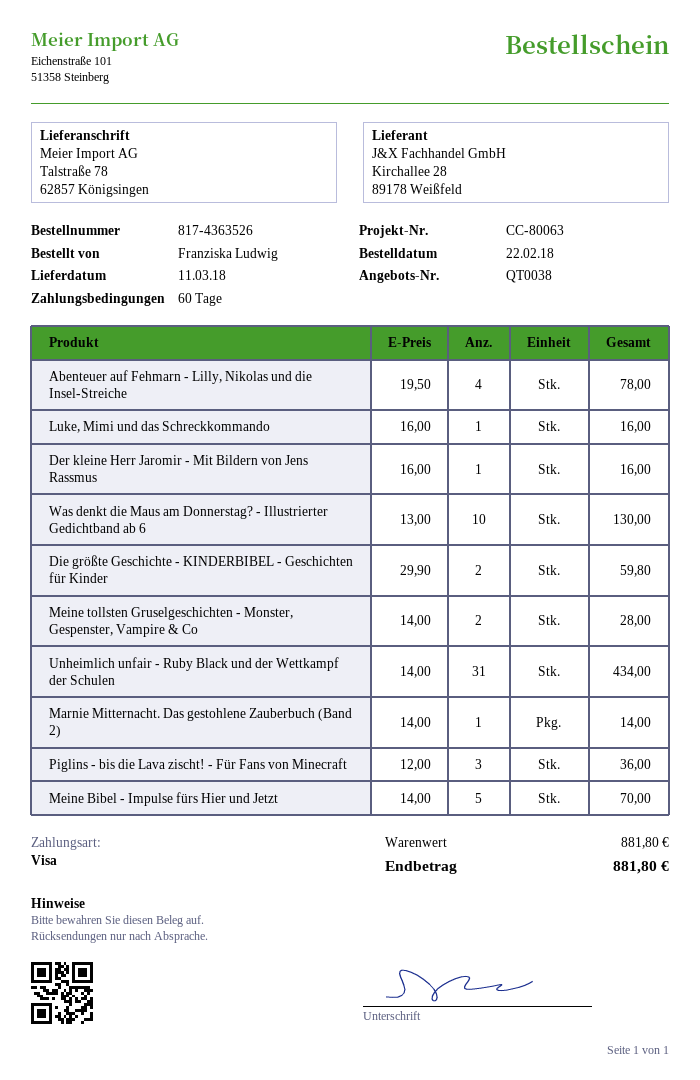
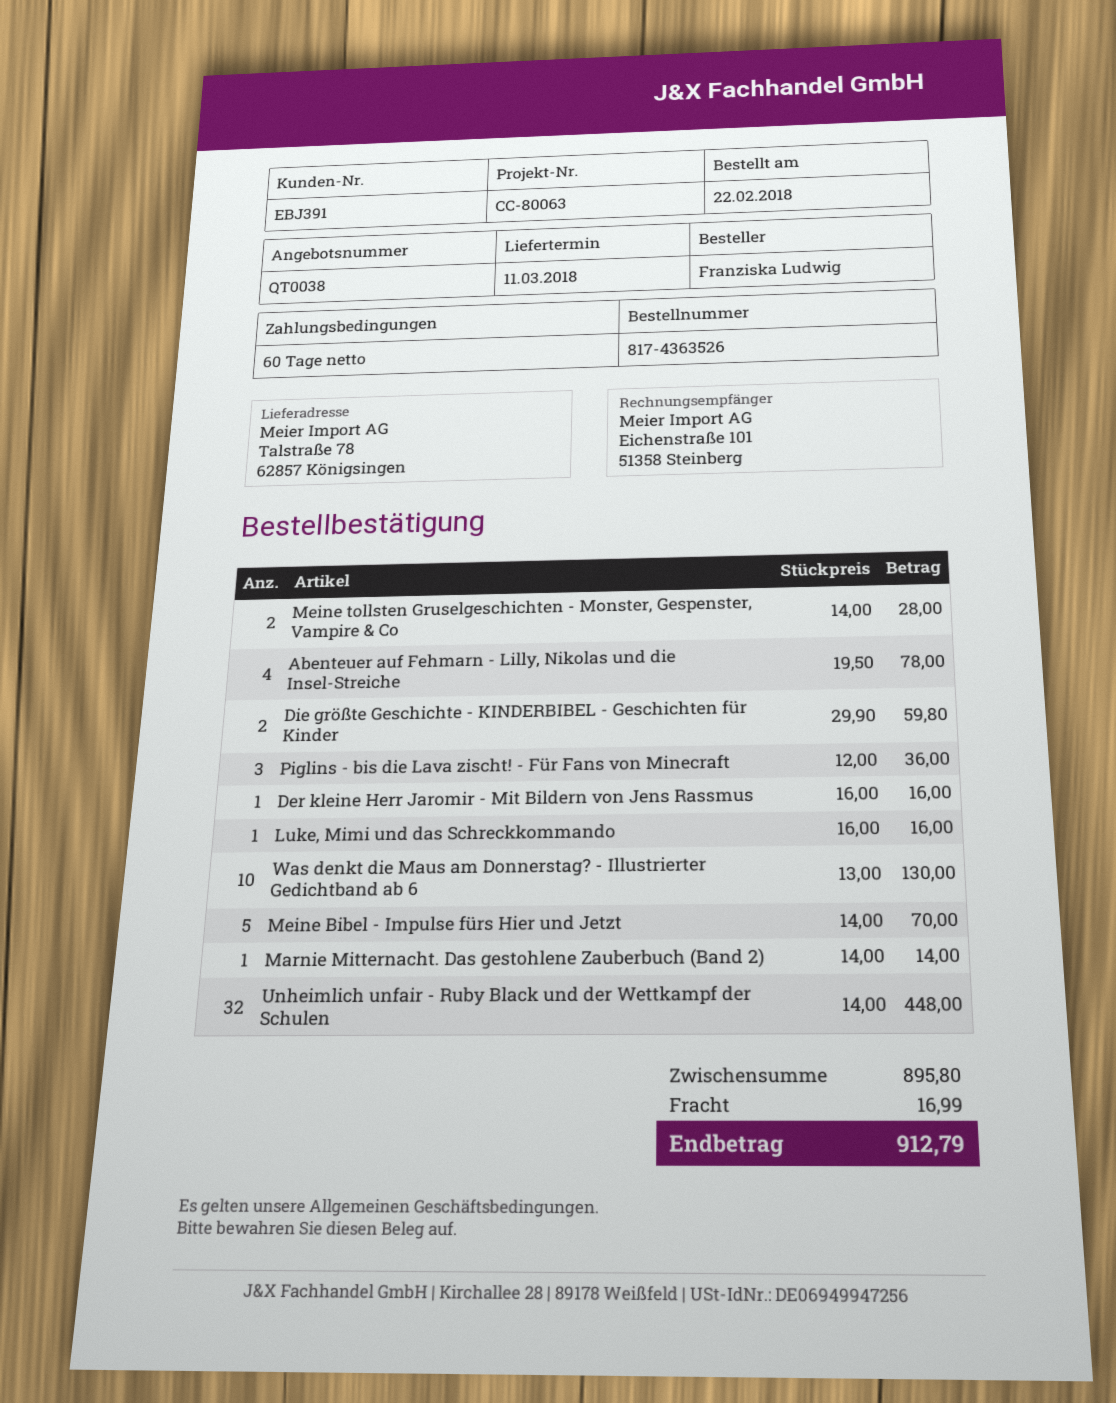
Unheimlich unfair - Ruby Black und der Wettkampf der Schulen: 31 x 14.00 = 434.00 -> 32 x 14.00 = 448.00
subtotal: 881.80 -> 895.80
shipping: none -> 16.99
total: 881.80 -> 912.79

